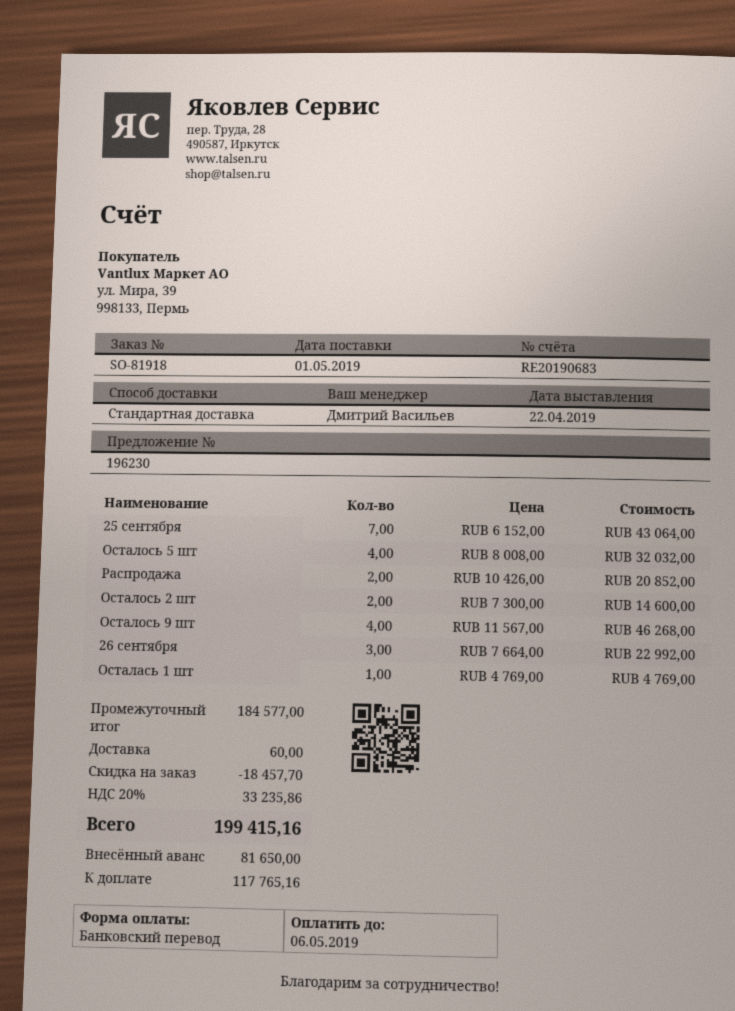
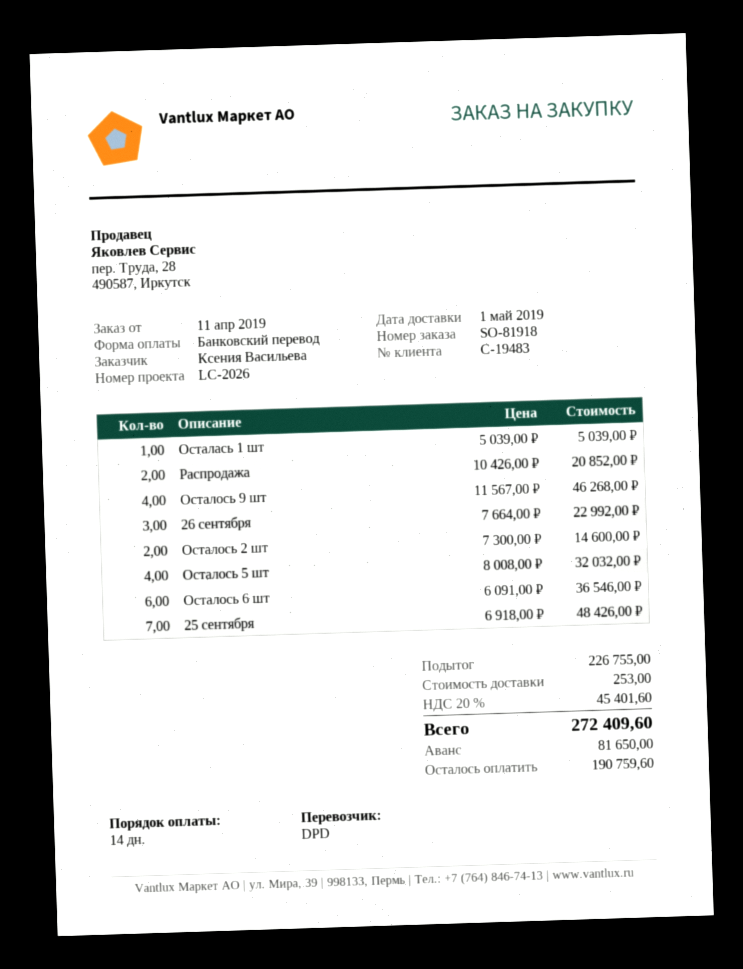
shipping method: standard -> DPD
25 сентября: 7 x 6152.00 = 43064.00 -> 7 x 6918.00 = 48426.00
Осталась 1 шт: 1 x 4769.00 = 4769.00 -> 1 x 5039.00 = 5039.00
Осталось 6 шт: none -> 6 x 6091.00 = 36546.00
subtotal: 184577.00 -> 226755.00
discount: 18457.70 -> none
shipping: 60.00 -> 253.00
tax: 20% = 33235.86 -> 20% = 45401.60
total: 199415.16 -> 272409.60
balance: 117765.16 -> 190759.60

